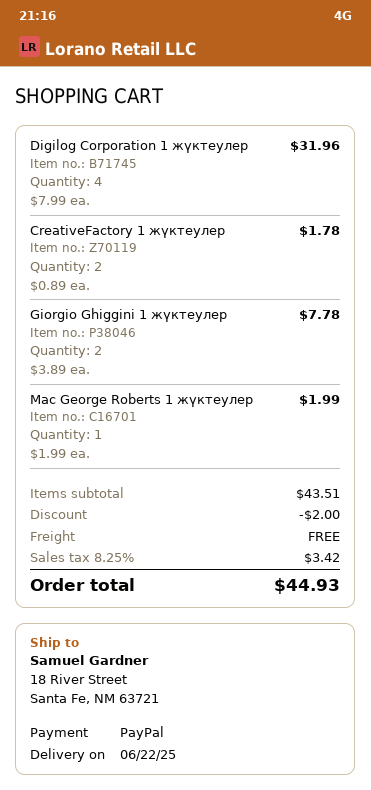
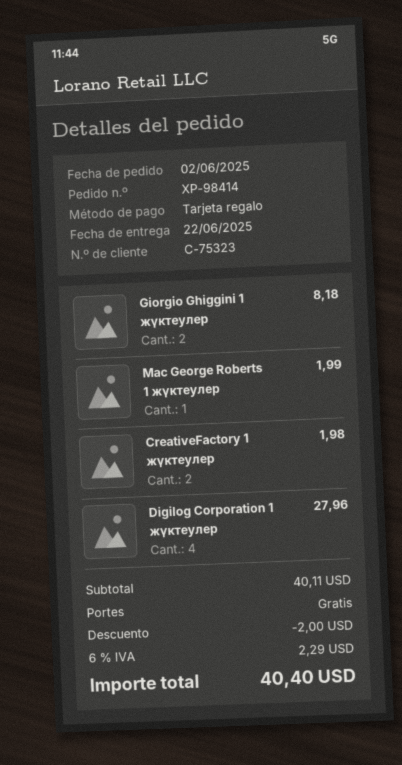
payment method: PayPal -> gift card
Digilog Corporation 1 жүктеулер: 4 for 31.96 -> 4 for 27.96
CreativeFactory 1 жүктеулер: 2 for 1.78 -> 2 for 1.98
Giorgio Ghiggini 1 жүктеулер: 2 for 7.78 -> 2 for 8.18
subtotal: 43.51 -> 40.11
tax: 8.25% = 3.42 -> 6% = 2.29
total: 44.93 -> 40.40

